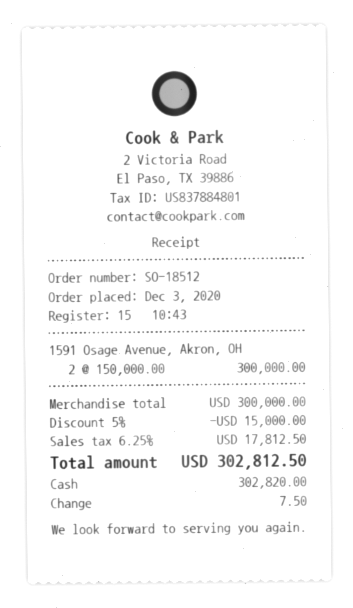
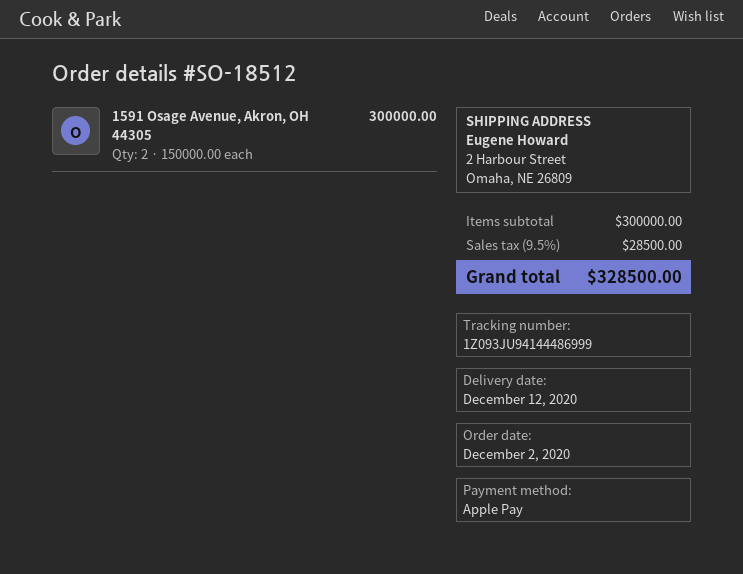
order date: 2020-12-03 -> 2020-12-02
payment method: cash -> Apple Pay
discount: 5% = 15000.00 -> none
tax: 6.25% = 17812.50 -> 9.5% = 28500.00
total: 302812.50 -> 328500.00

